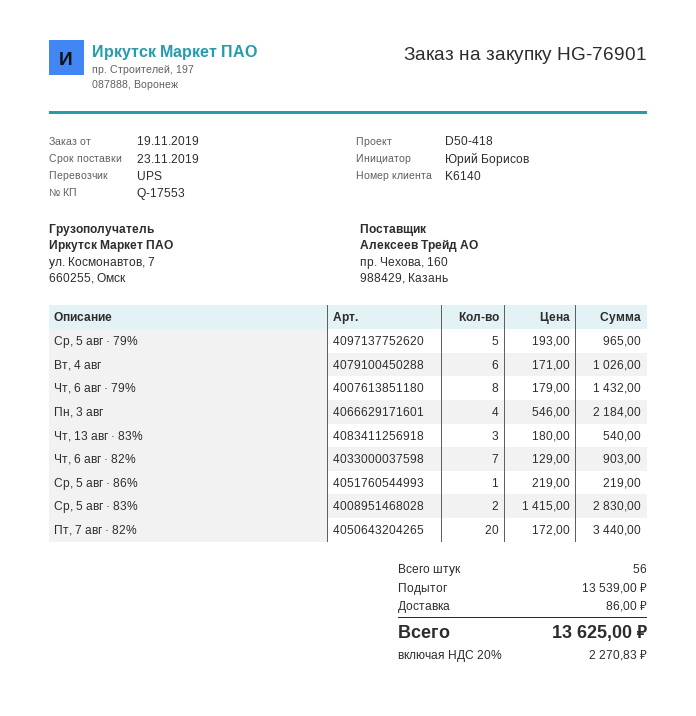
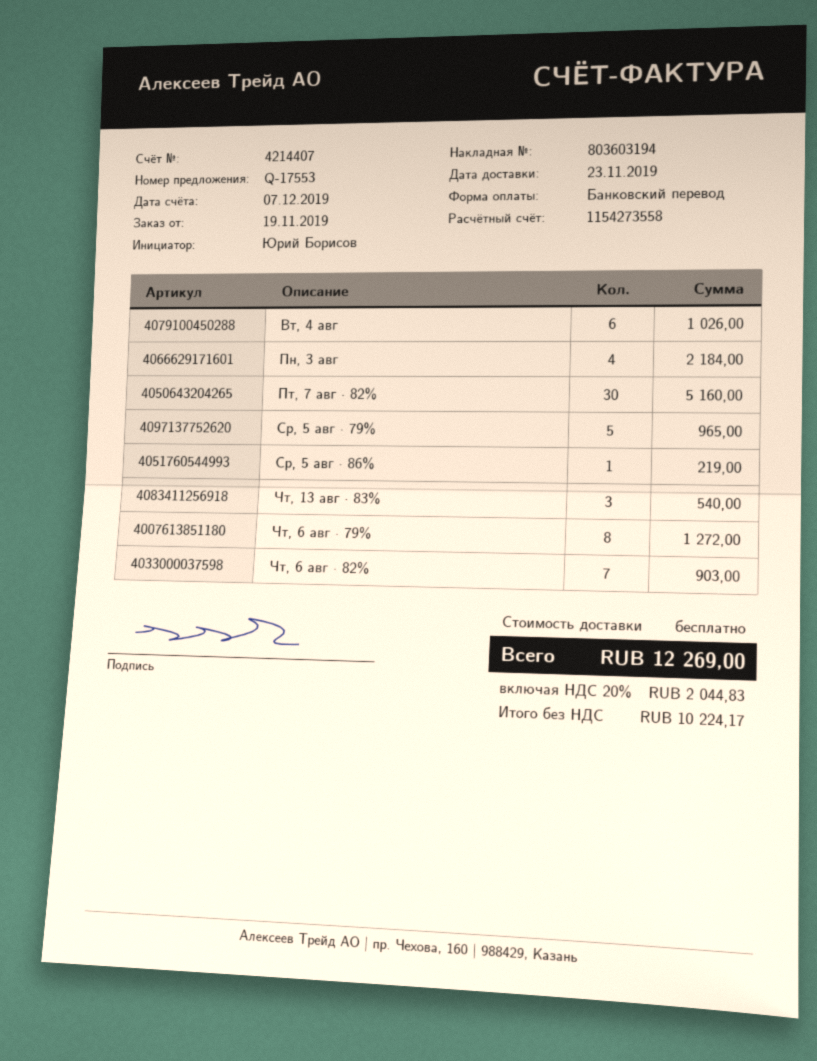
Чт, 6 авг · 79%: 8 for 1432.00 -> 8 for 1272.00
Ср, 5 авг · 83%: 2 for 2830.00 -> none
Пт, 7 авг · 82%: 20 for 3440.00 -> 30 for 5160.00
shipping: 86.00 -> 0.00
tax: 20% = 2270.83 -> 20% = 2044.83
total: 13625.00 -> 12269.00

